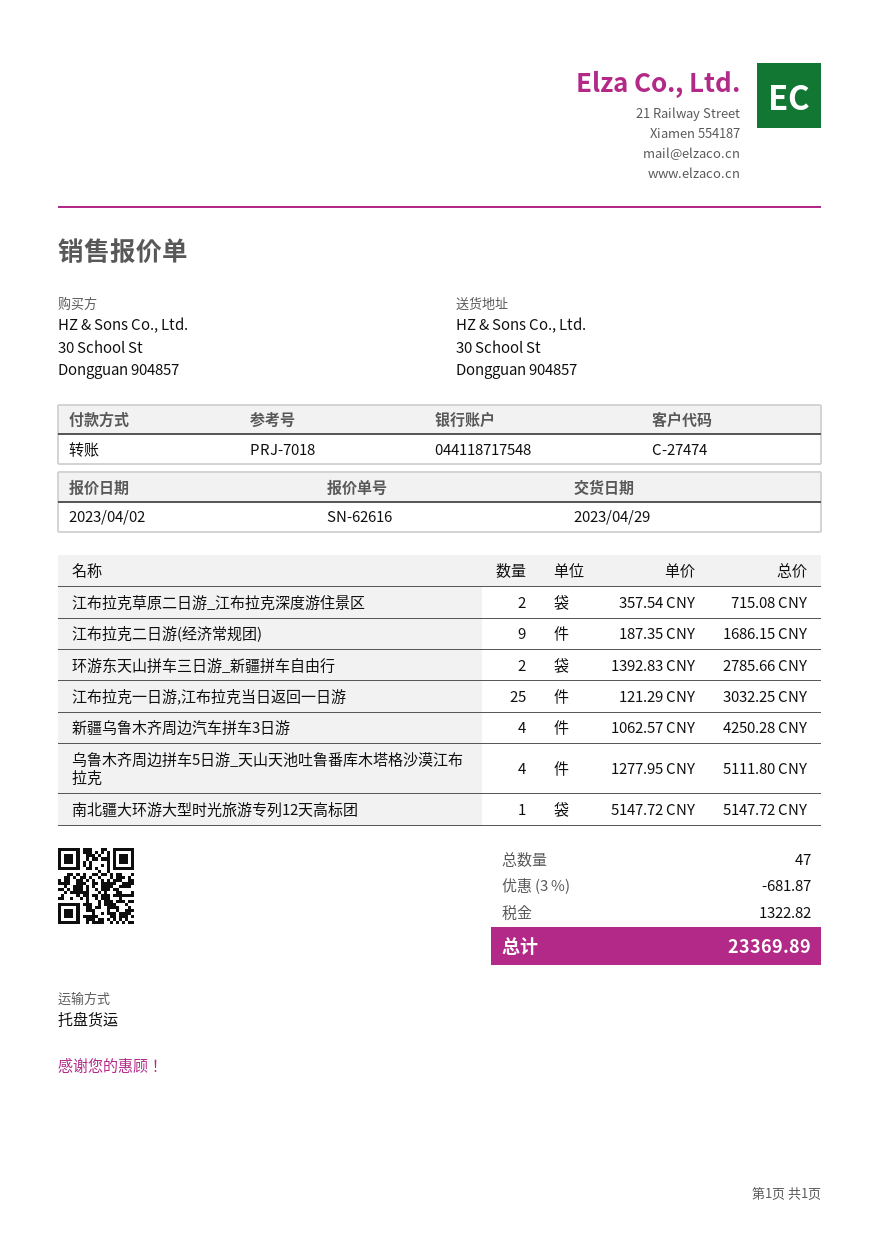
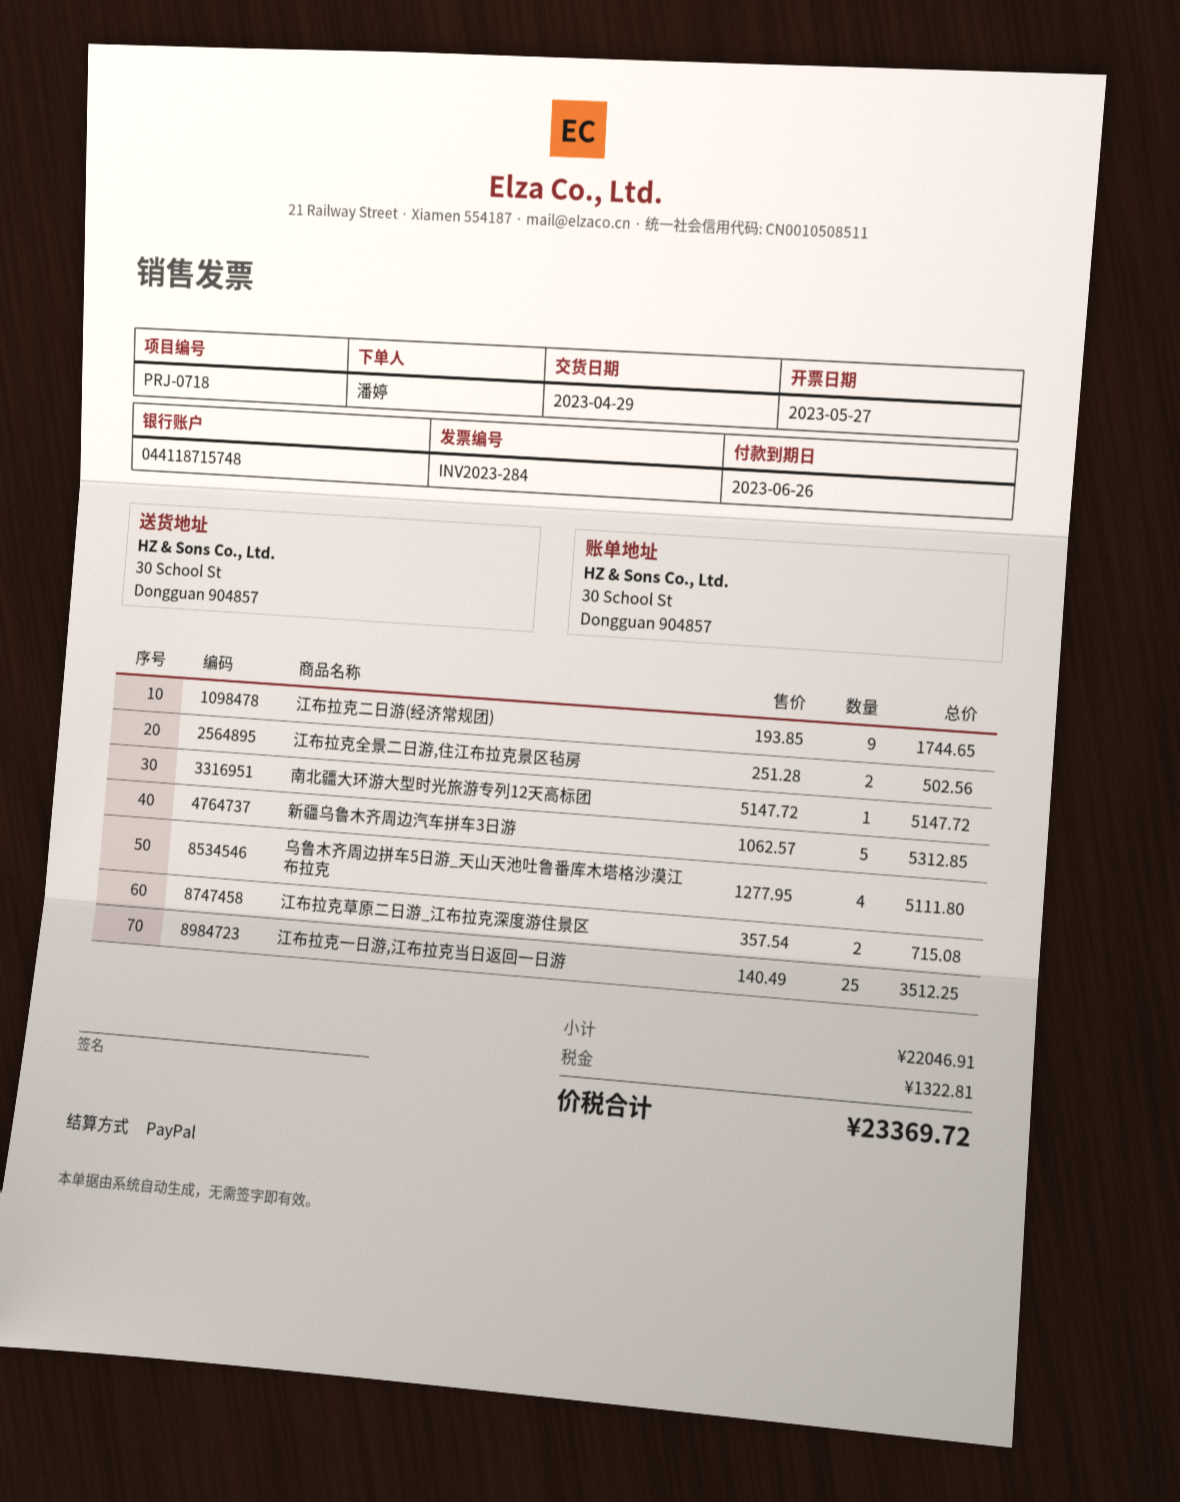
reference: PRJ-7018 -> PRJ-0718
payment method: bank transfer -> PayPal
bank account: 044118717548 -> 044118715748
江布拉克二日游(经济常规团): 9 x 187.35 = 1686.15 -> 9 x 193.85 = 1744.65
环游东天山拼车三日游_新疆拼车自由行: 2 x 1392.83 = 2785.66 -> none
江布拉克一日游,江布拉克当日返回一日游: 25 x 121.29 = 3032.25 -> 25 x 140.49 = 3512.25
新疆乌鲁木齐周边汽车拼车3日游: 4 x 1062.57 = 4250.28 -> 5 x 1062.57 = 5312.85
江布拉克全景二日游,住江布拉克景区毡房: none -> 2 x 251.28 = 502.56
discount: 3% = 681.87 -> none
tax: 1322.82 -> 1322.81
total: 23369.89 -> 23369.72

